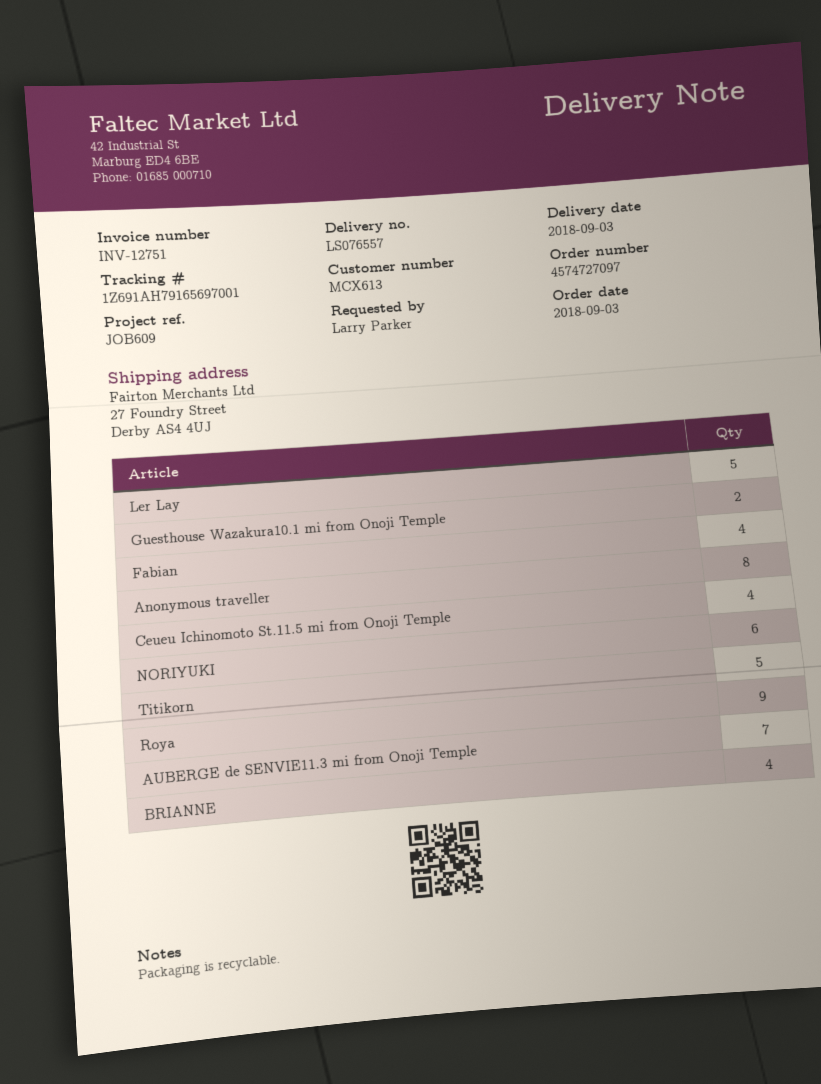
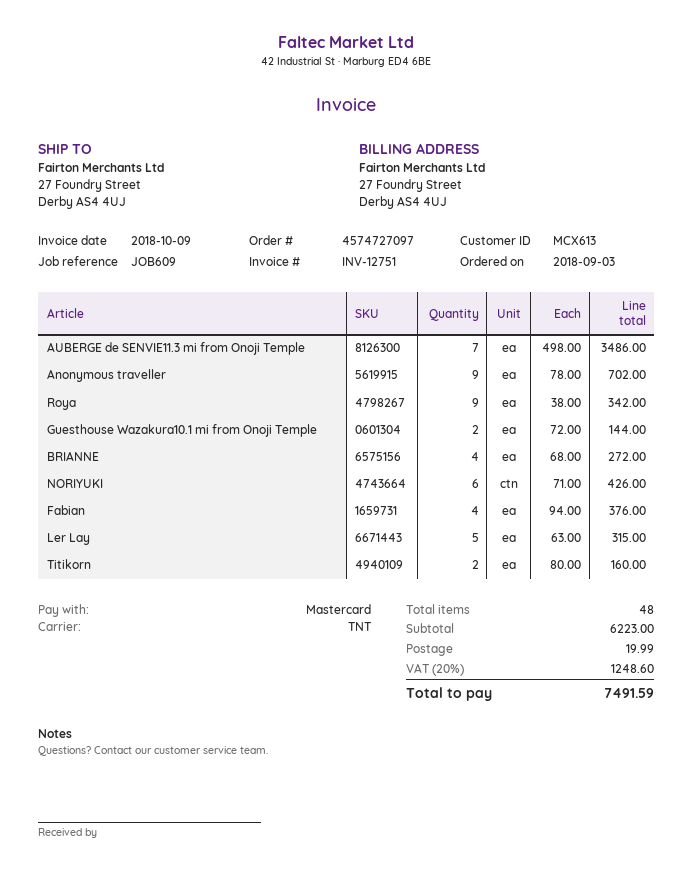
Anonymous traveller: 8 -> 9
Ceueu Ichinomoto St.11.5 mi from Onoji Temple: 4 -> none
Titikorn: 5 -> 2

